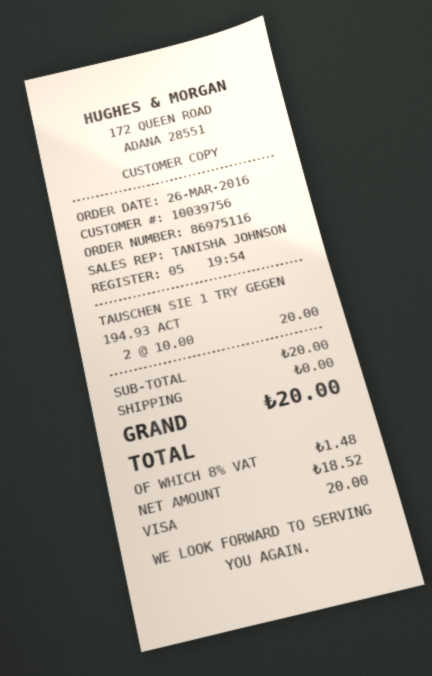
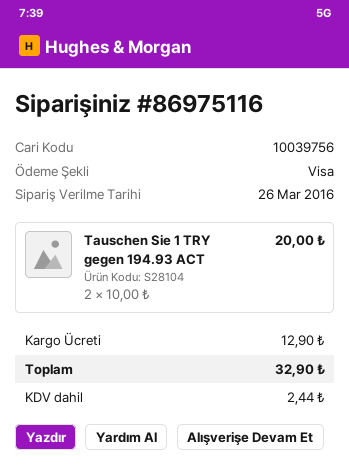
shipping: 0.00 -> 12.90
tax: 1.48 -> 2.44
total: 20.00 -> 32.90

